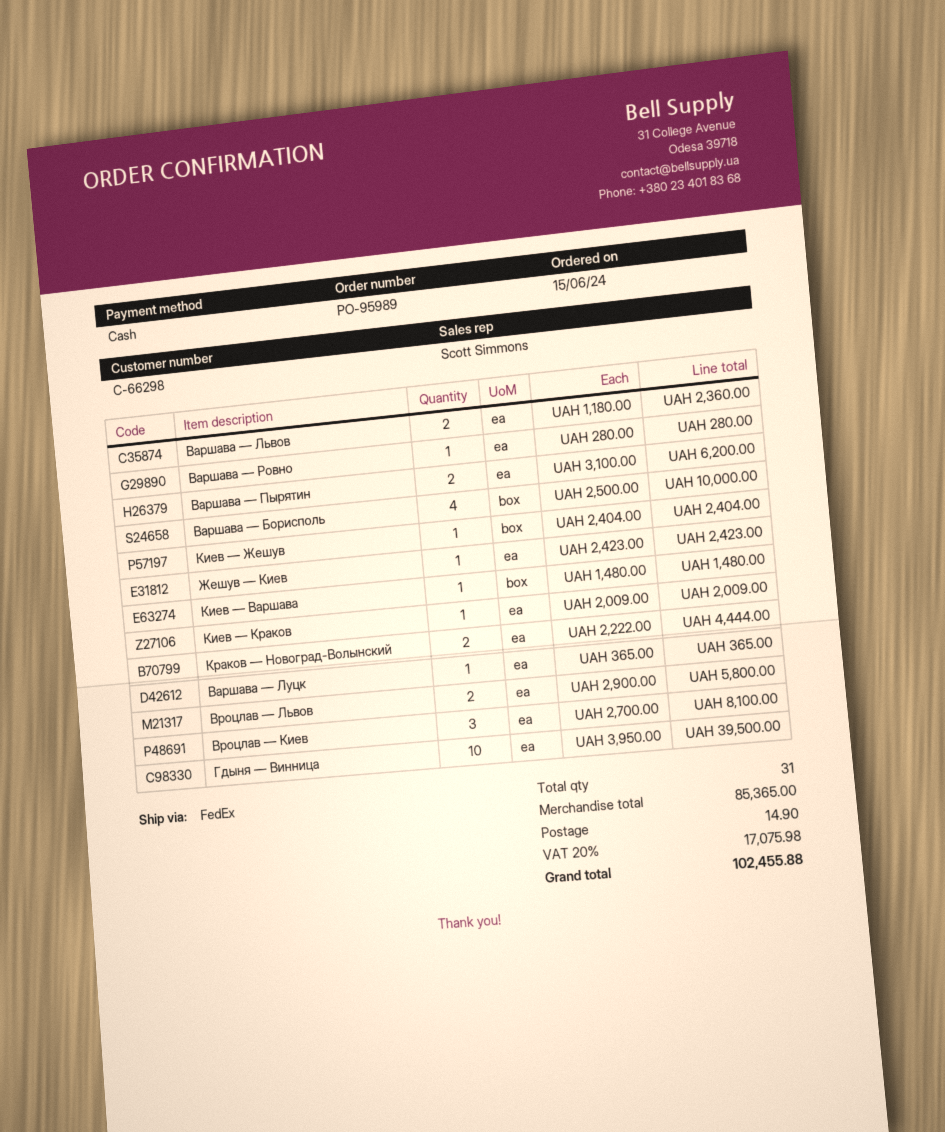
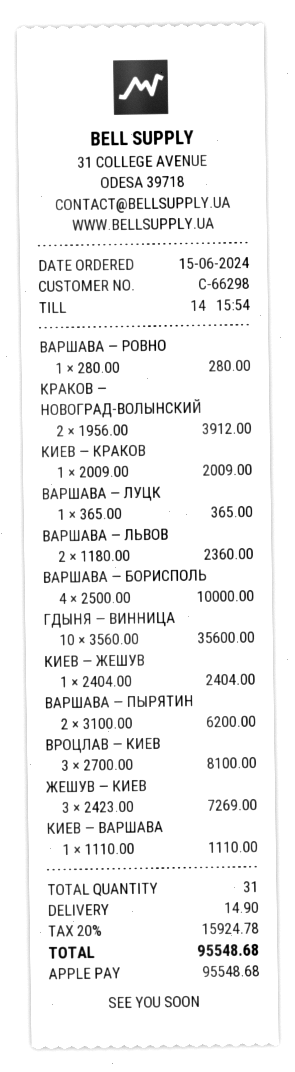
payment method: cash -> Apple Pay
Жешув — Киев: 1 x 2423.00 = 2423.00 -> 3 x 2423.00 = 7269.00
Киев — Варшава: 1 x 1480.00 = 1480.00 -> 1 x 1110.00 = 1110.00
Краков — Новоград-Волынский: 2 x 2222.00 = 4444.00 -> 2 x 1956.00 = 3912.00
Вроцлав — Львов: 2 x 2900.00 = 5800.00 -> none
Гдыня — Винница: 10 x 3950.00 = 39500.00 -> 10 x 3560.00 = 35600.00
tax: 20% = 17075.98 -> 20% = 15924.78
total: 102455.88 -> 95548.68

